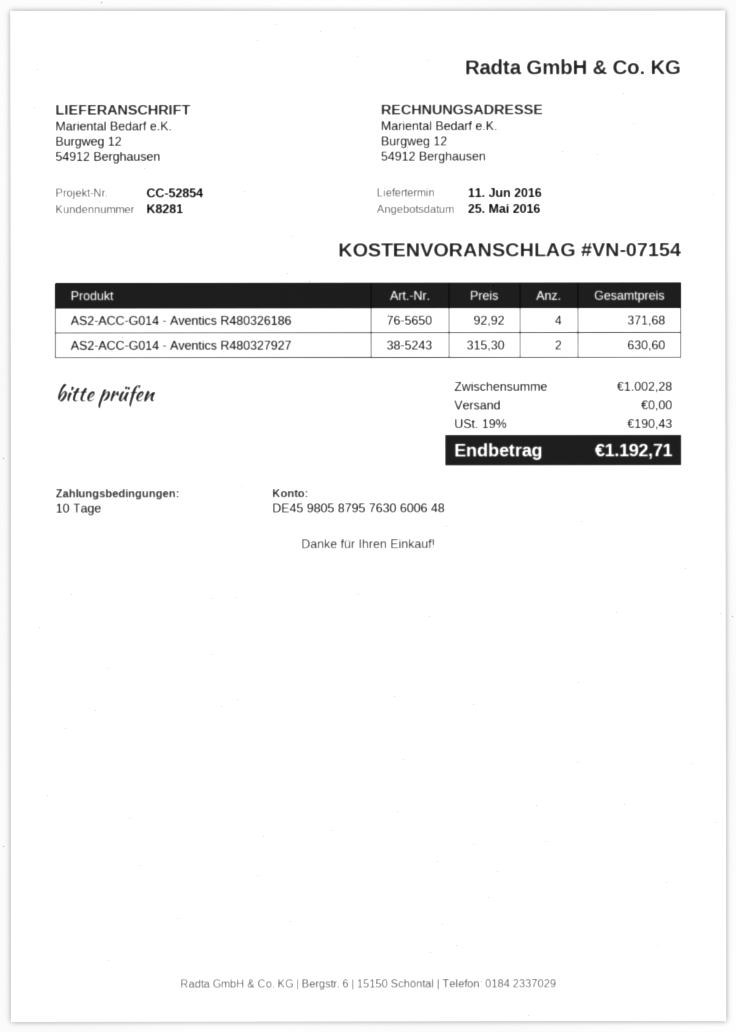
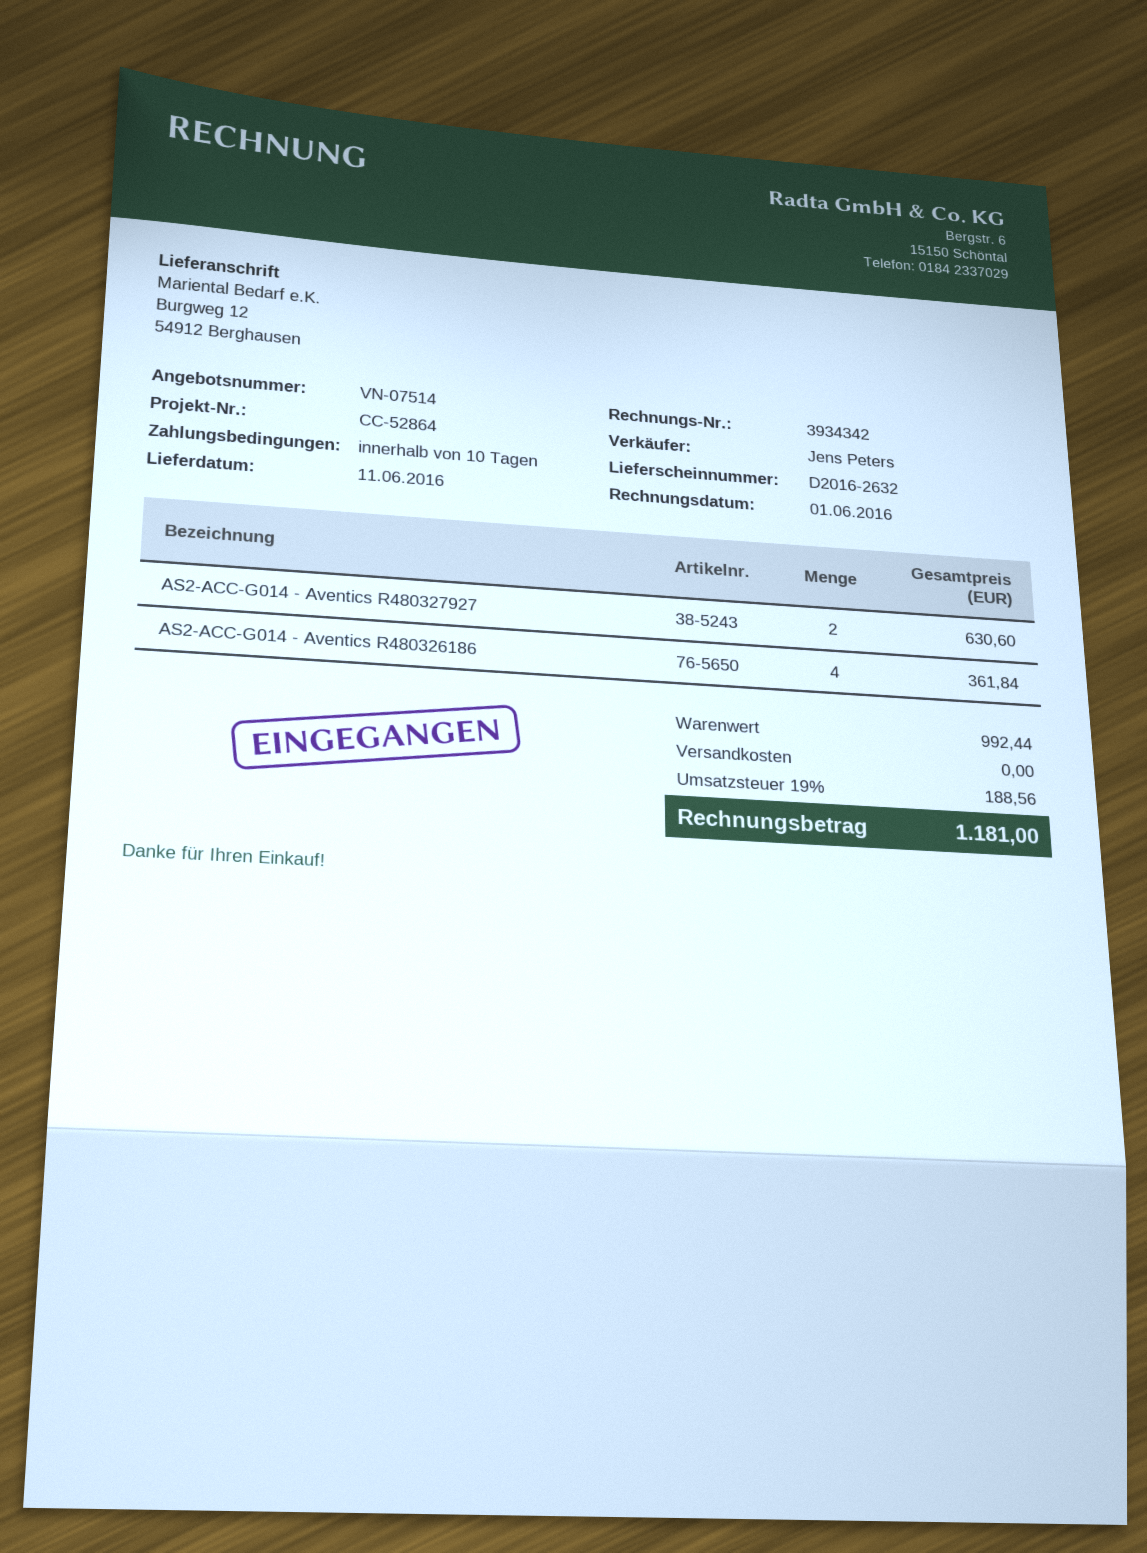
quote number: VN-07154 -> VN-07514
reference: CC-52854 -> CC-52864
AS2-ACC-G014 - Aventics R480326186: 4 for 371.68 -> 4 for 361.84
subtotal: 1002.28 -> 992.44
tax: 19% = 190.43 -> 19% = 188.56
total: 1192.71 -> 1181.00

